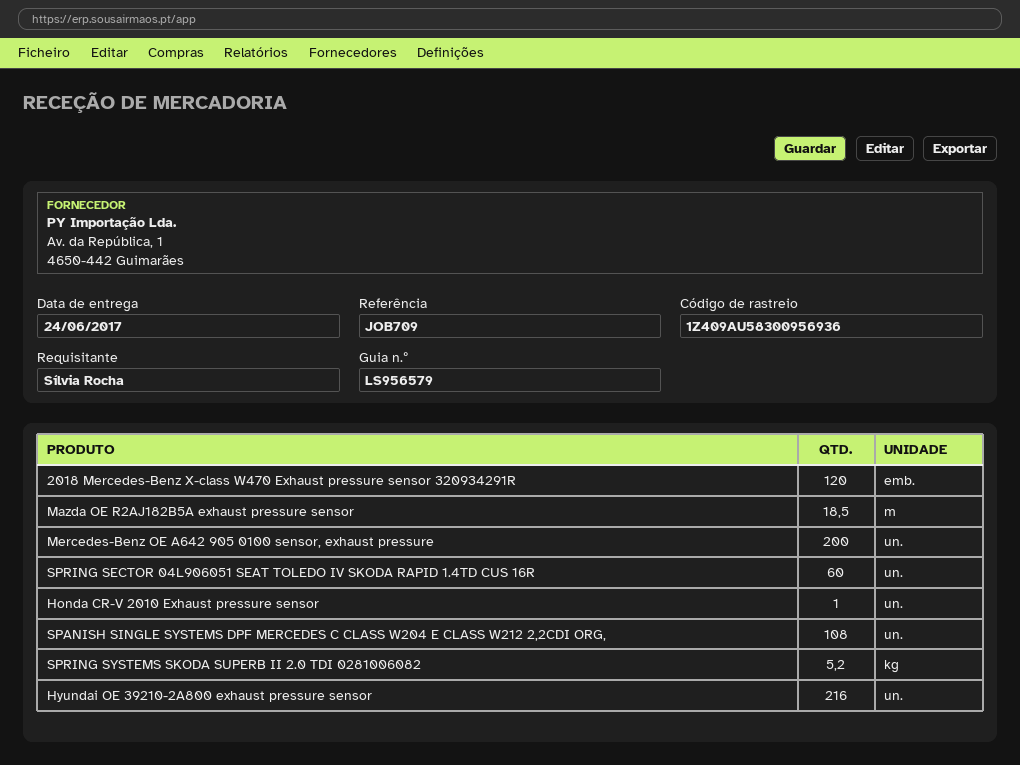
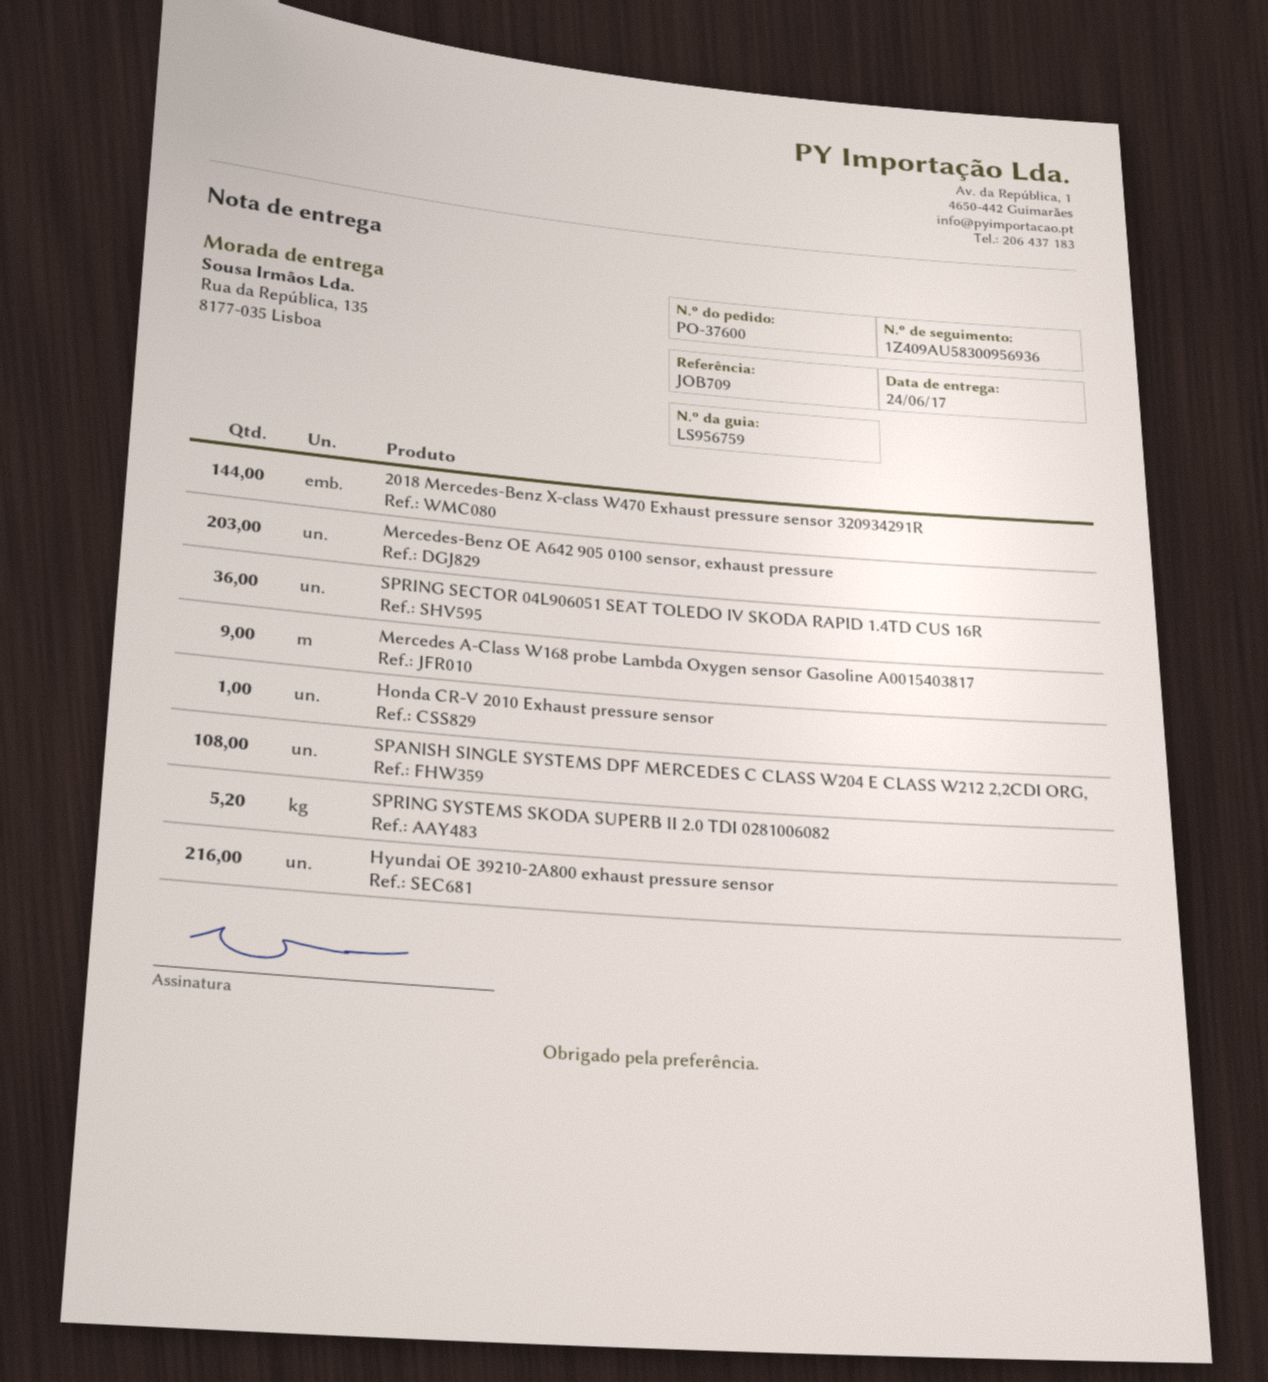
delivery note number: LS956579 -> LS956759
2018 Mercedes-Benz X-class W470 Exhaust pressure sensor 320934291R: 120 -> 144
Mazda OE R2AJ182B5A exhaust pressure sensor: 18.5 -> none
Mercedes-Benz OE A642 905 0100 sensor, exhaust pressure: 200 -> 203
SPRING SECTOR 04L906051 SEAT TOLEDO IV SKODA RAPID 1.4TD CUS 16R: 60 -> 36
Mercedes A-Class W168 probe Lambda Oxygen sensor Gasoline A0015403817: none -> 9

